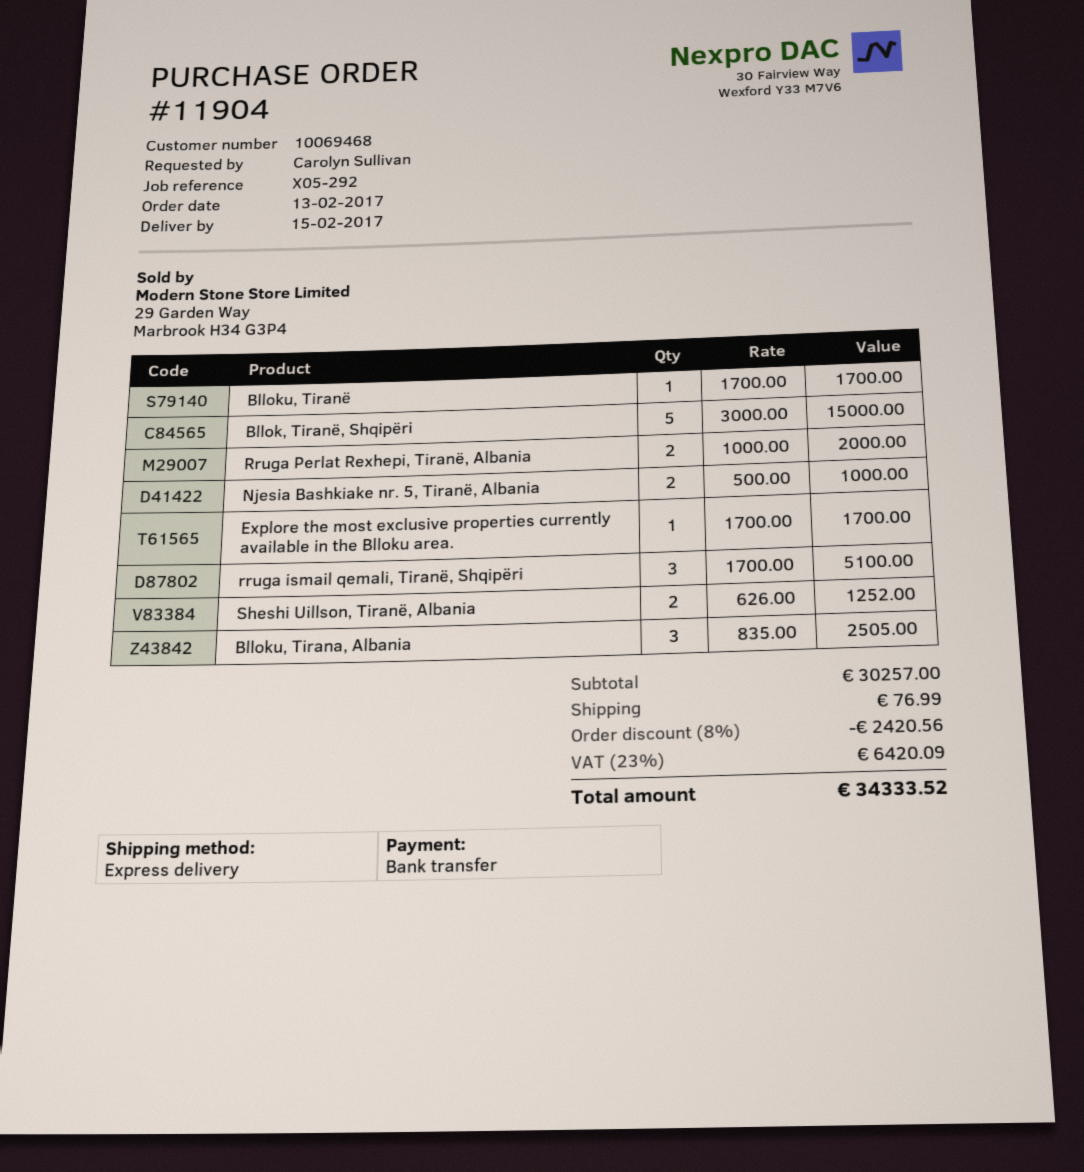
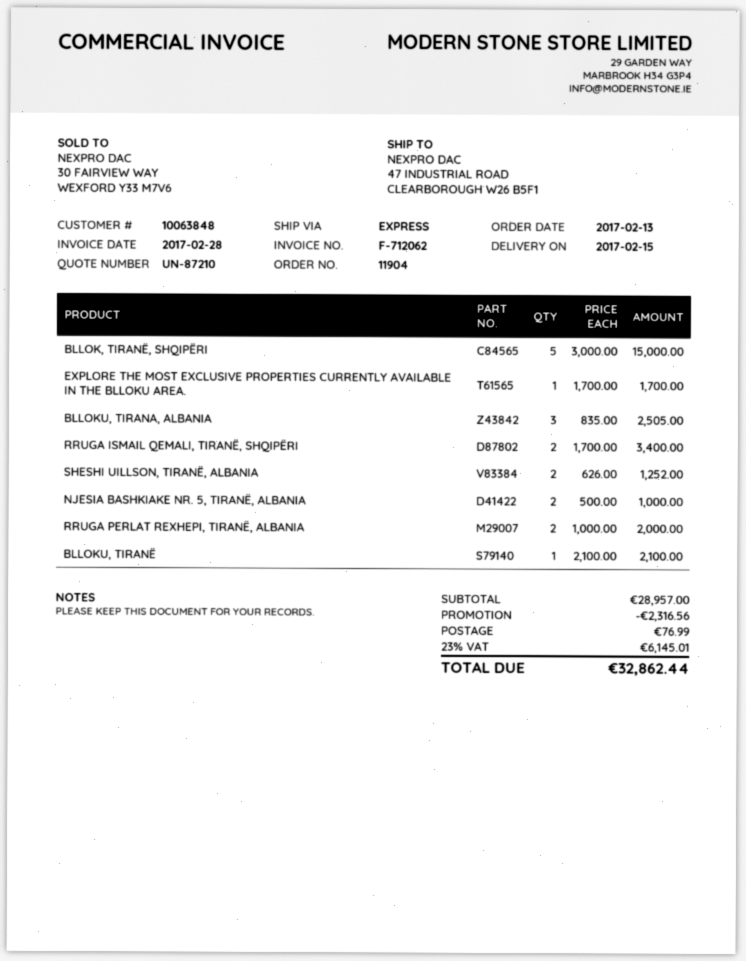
customer number: 10069468 -> 10063848
Blloku, Tiranë: 1 x 1700.00 = 1700.00 -> 1 x 2100.00 = 2100.00
rruga ismail qemali, Tiranë, Shqipëri: 3 x 1700.00 = 5100.00 -> 2 x 1700.00 = 3400.00
subtotal: 30257.00 -> 28957.00
discount: 2420.56 -> 2316.56
tax: 23% = 6420.09 -> 23% = 6145.01
total: 34333.52 -> 32862.44

